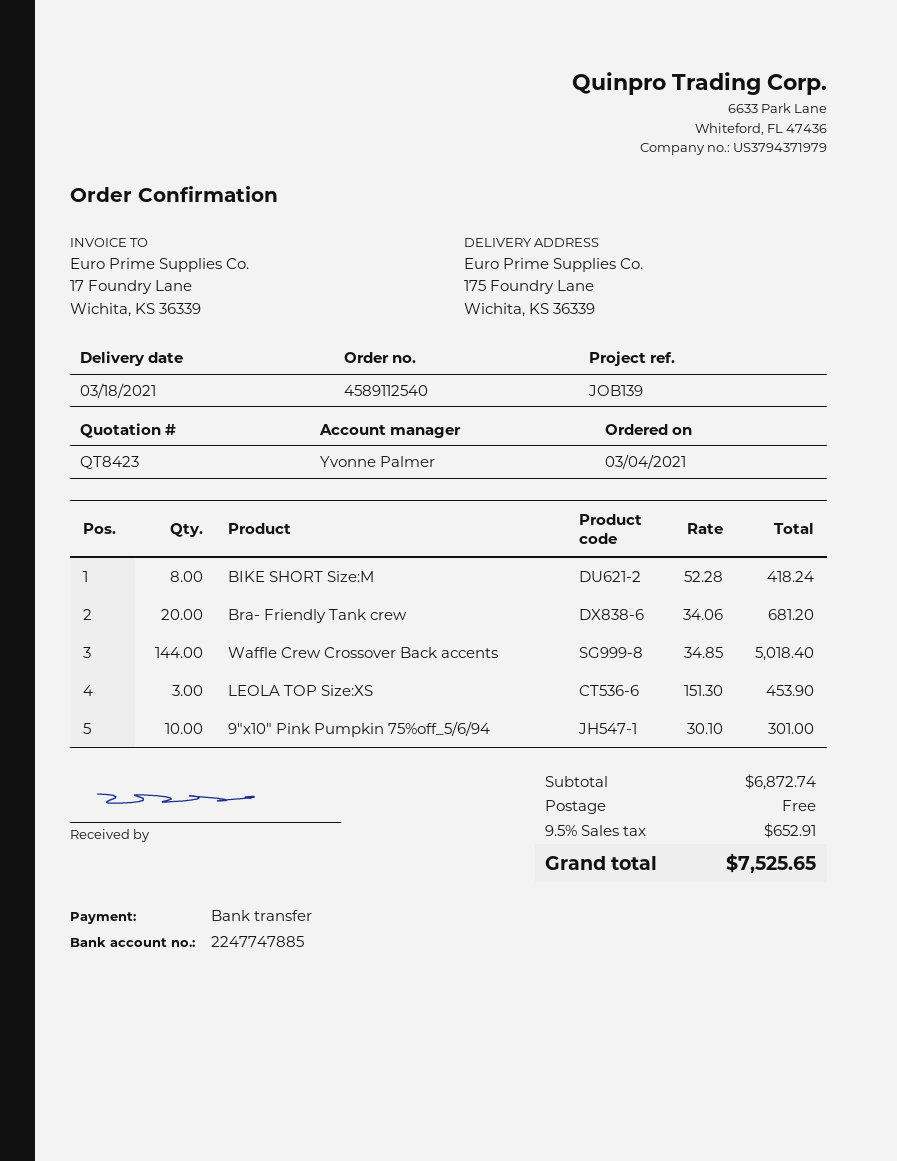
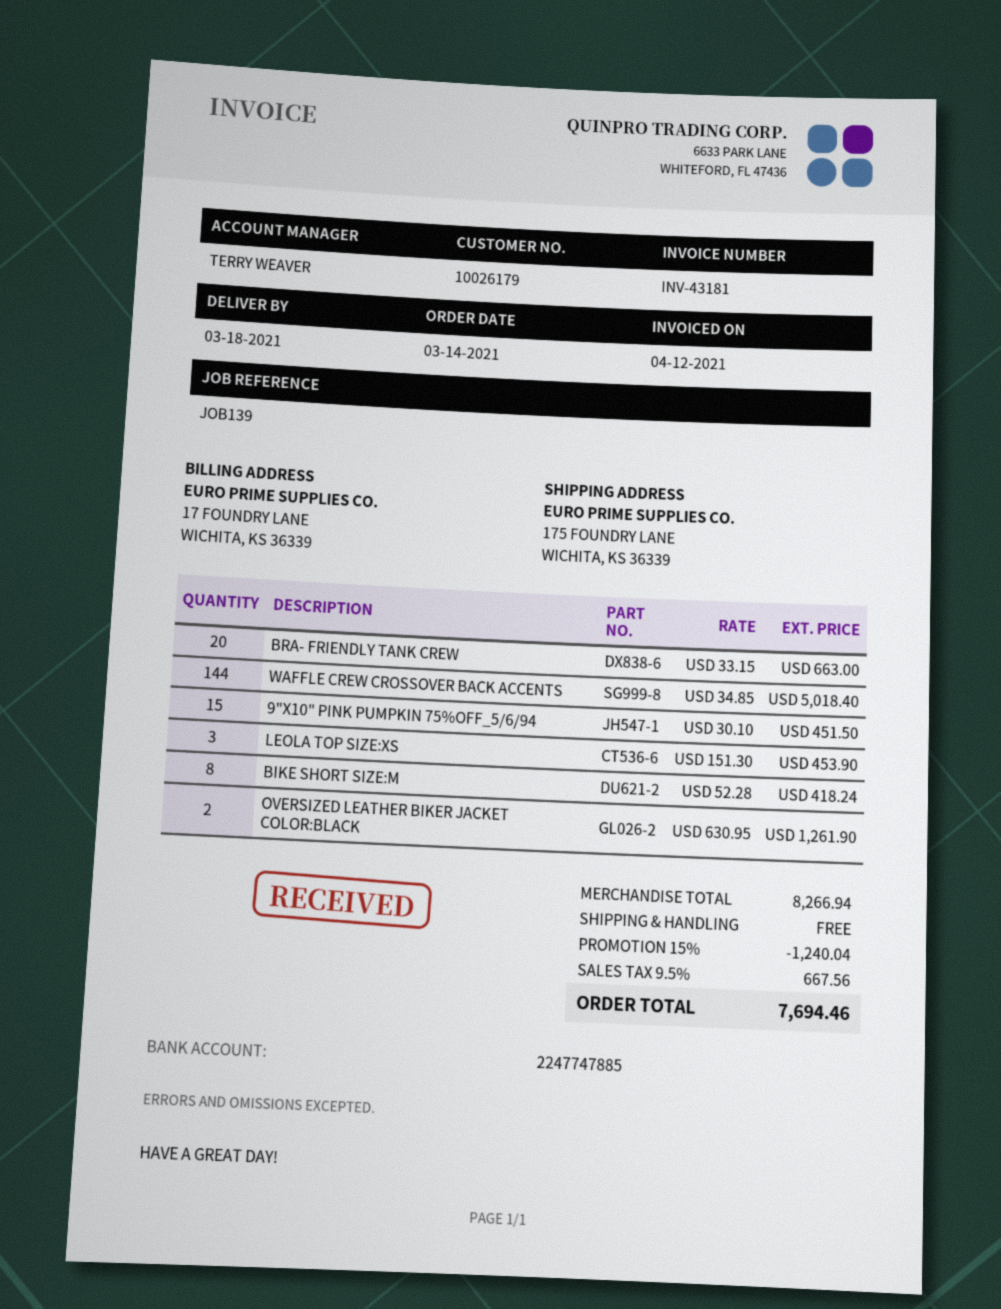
order date: 2021-03-04 -> 2021-03-14
sales rep: Yvonne Palmer -> TERRY WEAVER
Bra- Friendly Tank crew: 20 x 34.06 = 681.20 -> 20 x 33.15 = 663.00
9"x10" Pink Pumpkin 75%off_5/6/94: 10 x 30.10 = 301.00 -> 15 x 30.10 = 451.50
OVERSIZED LEATHER BIKER JACKET COLOR:BLACK: none -> 2 x 630.95 = 1261.90
subtotal: 6872.74 -> 8266.94
discount: none -> 15% = 1240.04
tax: 9.5% = 652.91 -> 9.5% = 667.56
total: 7525.65 -> 7694.46

